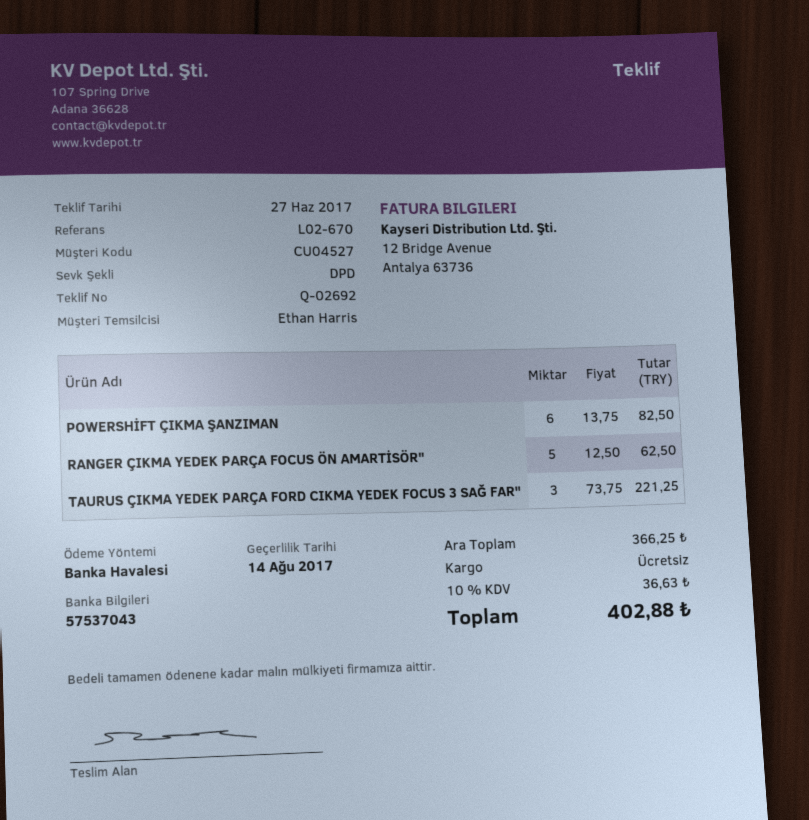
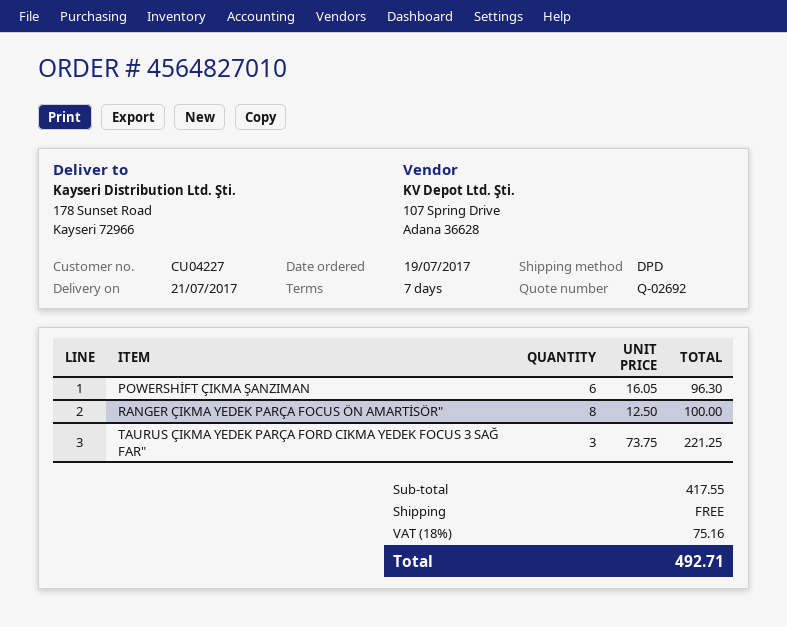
customer number: CU04527 -> CU04227
POWERSHİFT ÇIKMA ŞANZIMAN: 6 x 13.75 = 82.50 -> 6 x 16.05 = 96.30
RANGER ÇIKMA YEDEK PARÇA FOCUS ÖN AMARTİSÖR": 5 x 12.50 = 62.50 -> 8 x 12.50 = 100.00
subtotal: 366.25 -> 417.55
tax: 10% = 36.63 -> 18% = 75.16
total: 402.88 -> 492.71

